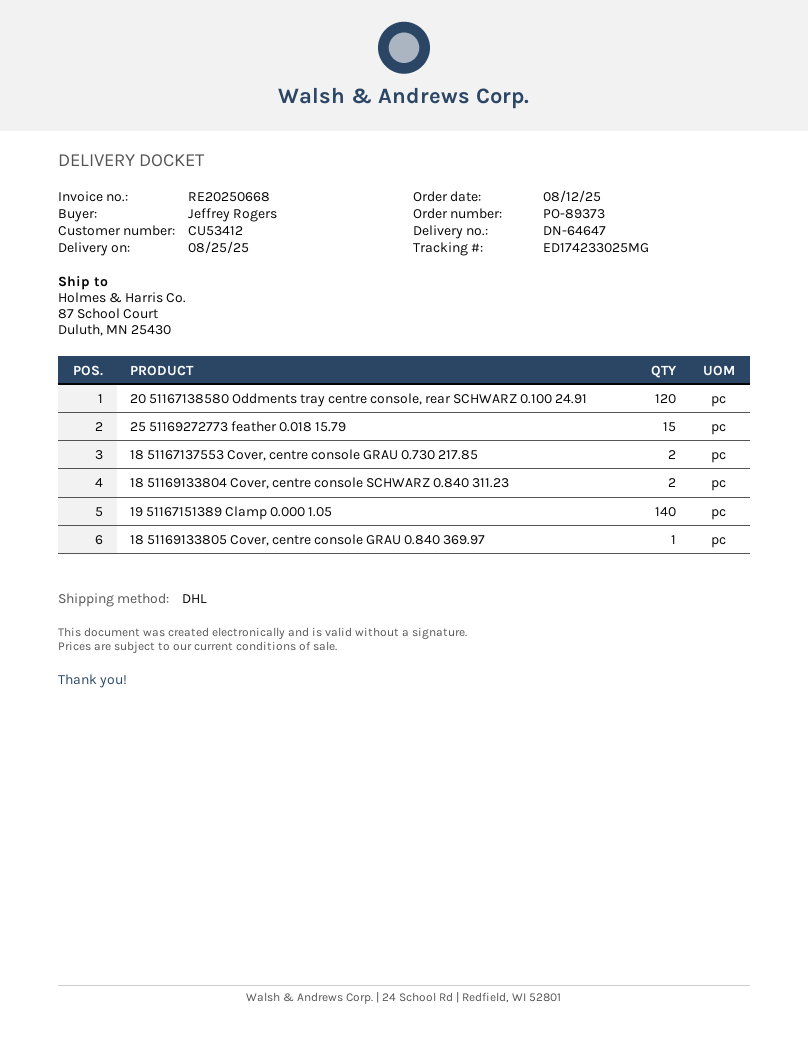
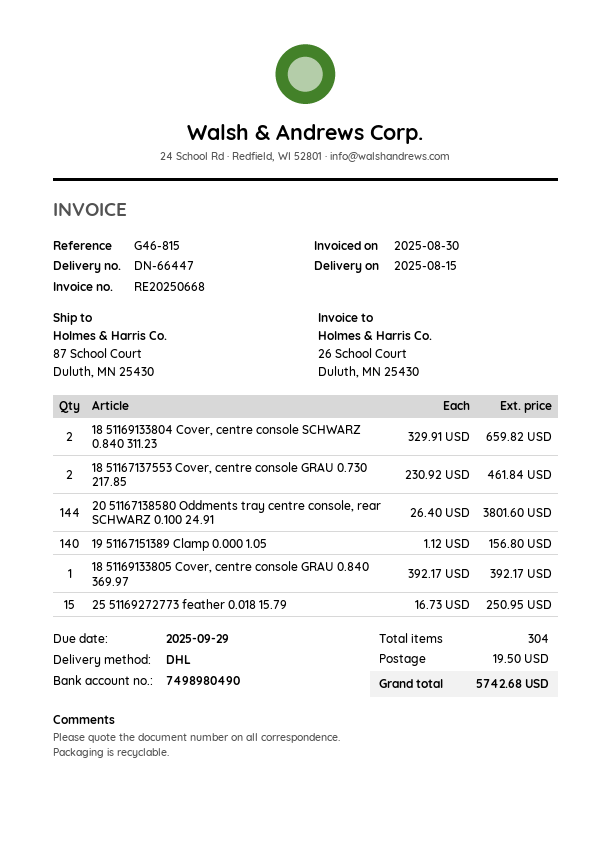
delivery note number: DN-64647 -> DN-66447
delivery date: 2025-08-25 -> 2025-08-15
20 51167138580 Oddments tray centre console, rear SCHWARZ 0.100 24.91: 120 -> 144

